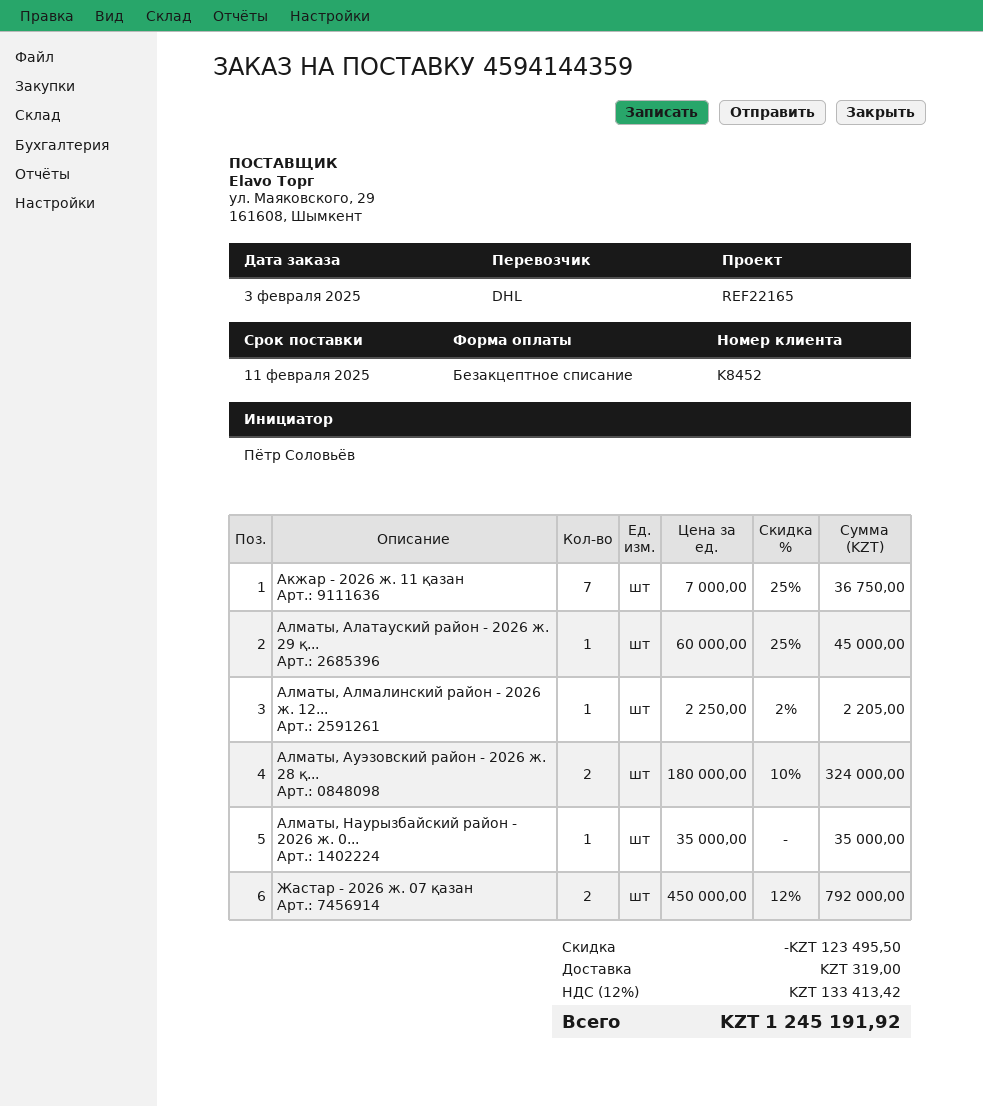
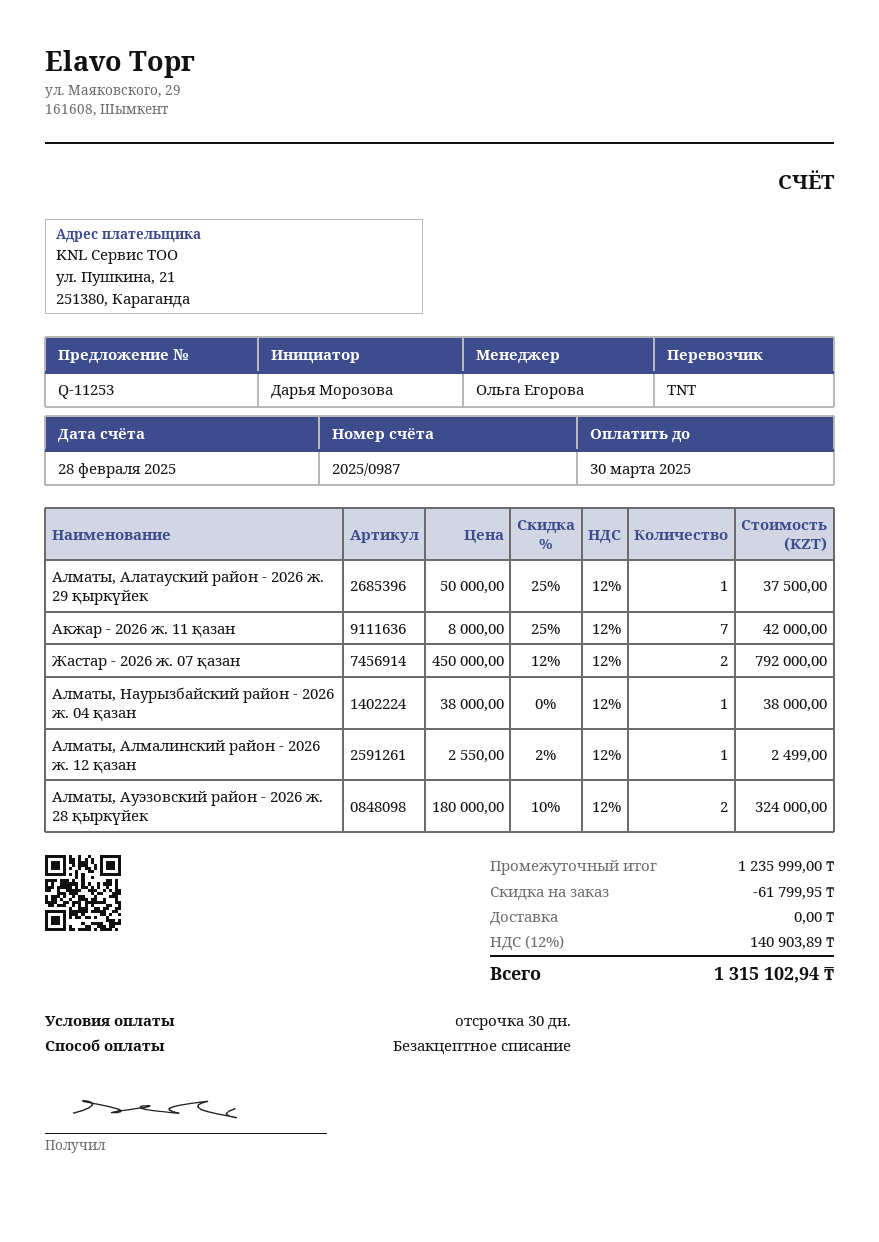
ordered by: Пётр Соловьёв -> Дарья Морозова
shipping method: DHL -> TNT
Акжар - 2026 ж. 11 қазан: 7 x 7000.00 - 25% = 36750.00 -> 7 x 8000.00 - 25% = 42000.00
Алматы, Алатауский район - 2026 ж. 29 қ...: 1 x 60000.00 - 25% = 45000.00 -> 1 x 50000.00 - 25% = 37500.00
Алматы, Алмалинский район - 2026 ж. 12...: 1 x 2250.00 - 2% = 2205.00 -> 1 x 2550.00 - 2% = 2499.00
Алматы, Наурызбайский район - 2026 ж. 0...: 1 x 35000.00 = 35000.00 -> 1 x 38000.00 = 38000.00
discount: 123495.50 -> 61799.95
shipping: 319.00 -> 0.00
tax: 12% = 133413.42 -> 12% = 140903.89
total: 1245191.92 -> 1315102.94

